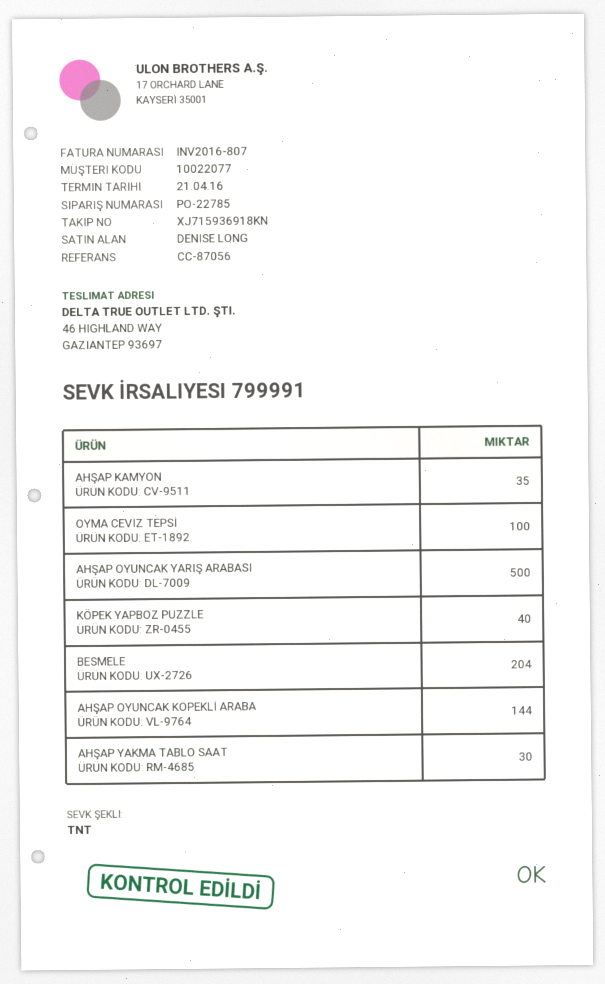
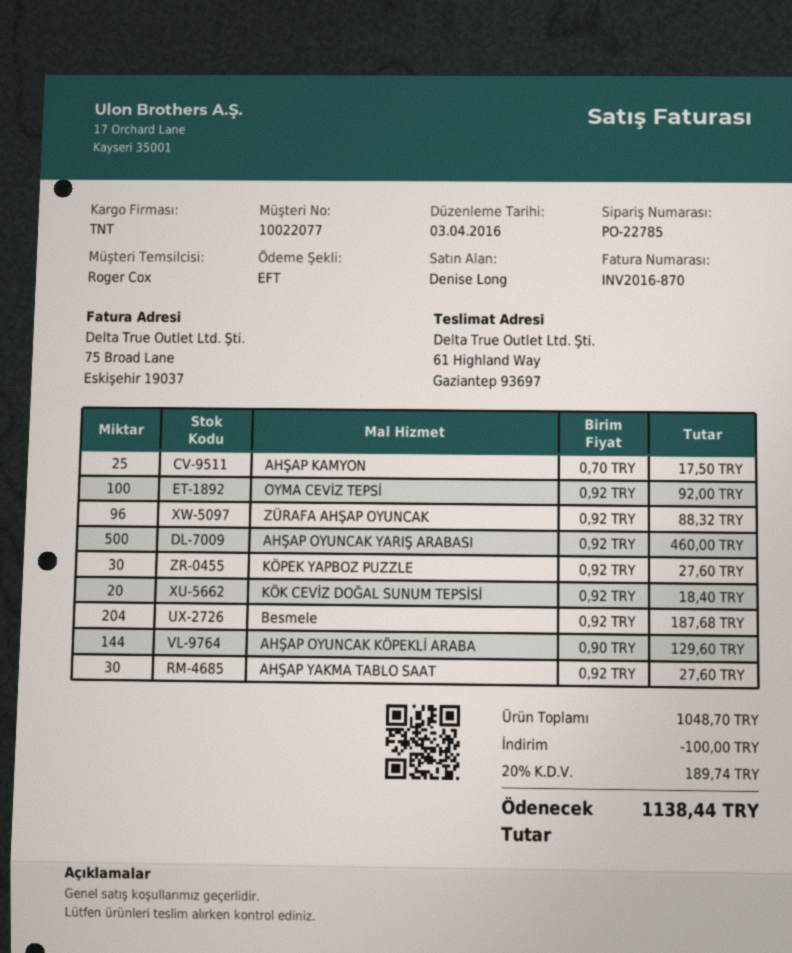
invoice number: INV2016-807 -> INV2016-870
ship to: 46 HIGHLAND WAY, GAZIANTEP 93697 -> 61 Highland Way, Gaziantep 93697
AHŞAP KAMYON: 35 -> 25
KÖPEK YAPBOZ PUZZLE: 40 -> 30
ZÜRAFA AHŞAP OYUNCAK: none -> 96
KÖK CEVİZ DOĞAL SUNUM TEPSİSİ: none -> 20

